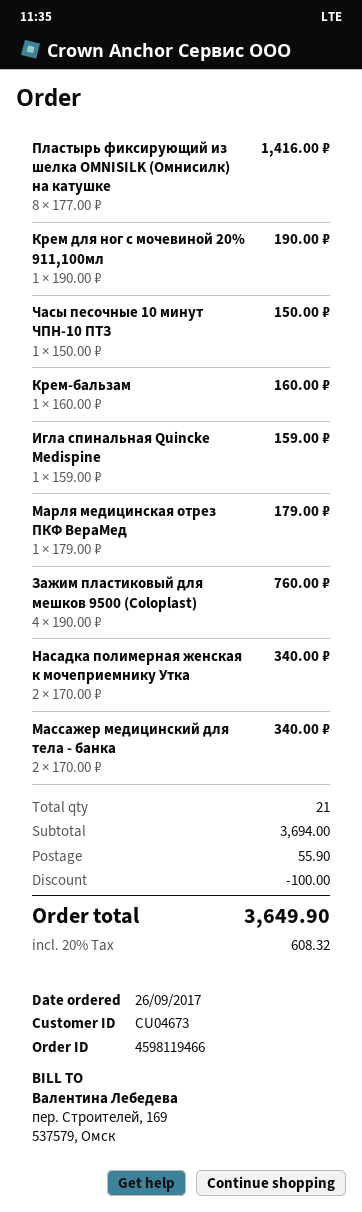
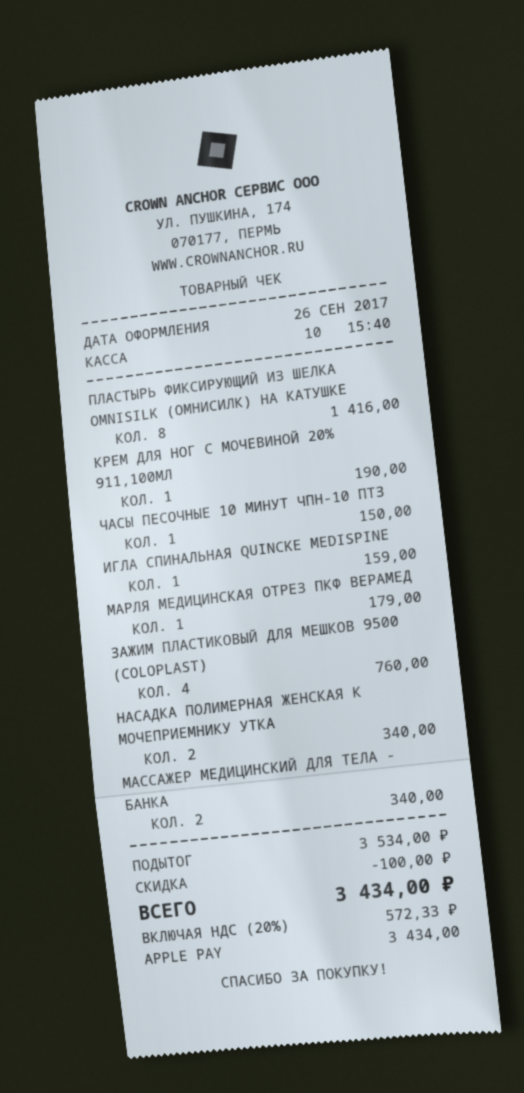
Крем-бальзам: 1 for 160.00 -> none
subtotal: 3694.00 -> 3534.00
shipping: 55.90 -> none
tax: 20% = 608.32 -> 20% = 572.33
total: 3649.90 -> 3434.00

